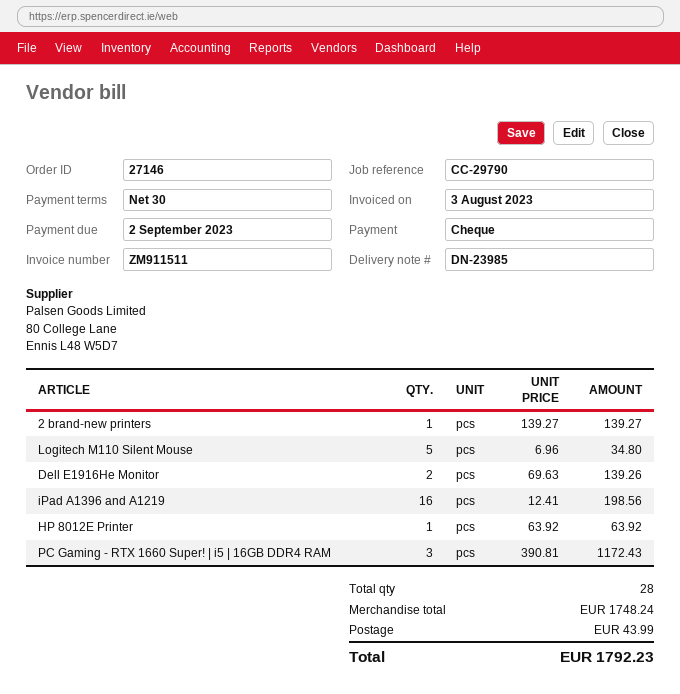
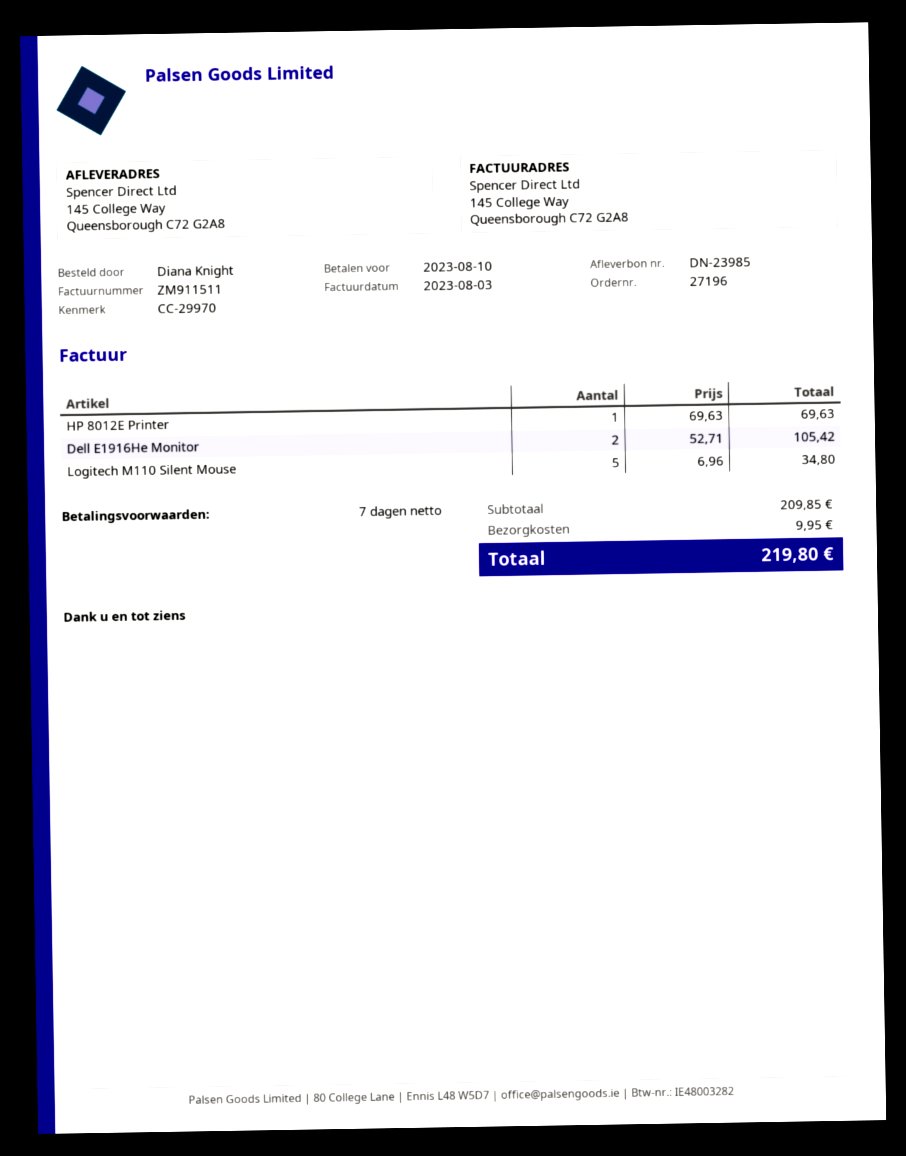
order number: 27146 -> 27196
payment terms: 30 days -> 7 days
due date: 2023-09-02 -> 2023-08-10
reference: CC-29790 -> CC-29970
2 brand-new printers: 1 x 139.27 = 139.27 -> none
Dell E1916He Monitor: 2 x 69.63 = 139.26 -> 2 x 52.71 = 105.42
iPad A1396 and A1219: 16 x 12.41 = 198.56 -> none
HP 8012E Printer: 1 x 63.92 = 63.92 -> 1 x 69.63 = 69.63
PC Gaming - RTX 1660 Super! | i5 | 16GB DDR4 RAM: 3 x 390.81 = 1172.43 -> none
subtotal: 1748.24 -> 209.85
shipping: 43.99 -> 9.95
total: 1792.23 -> 219.80

